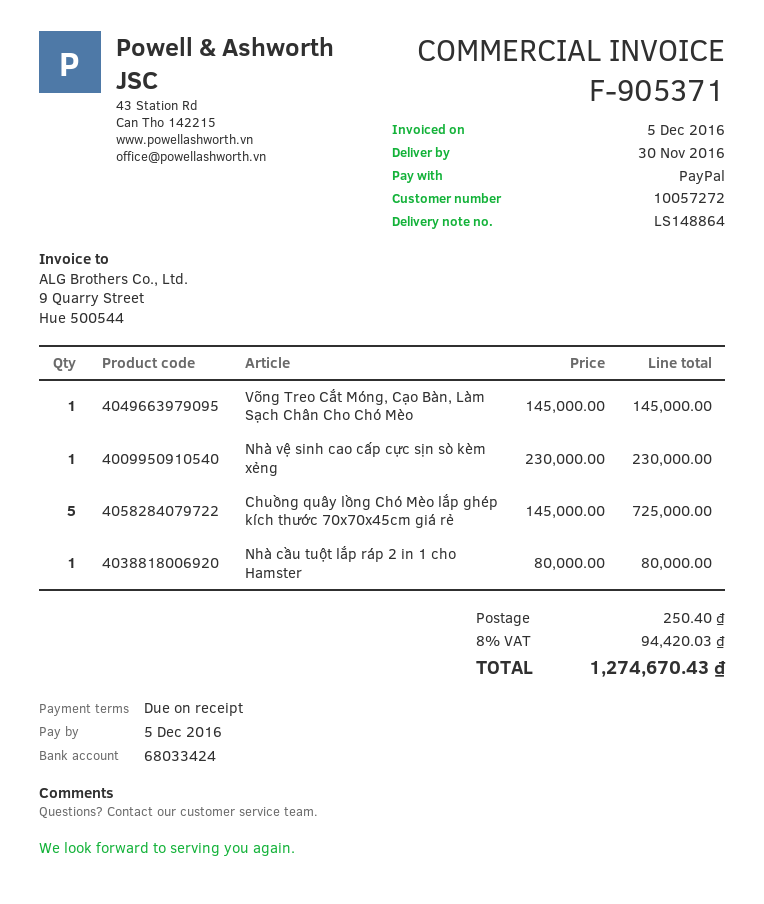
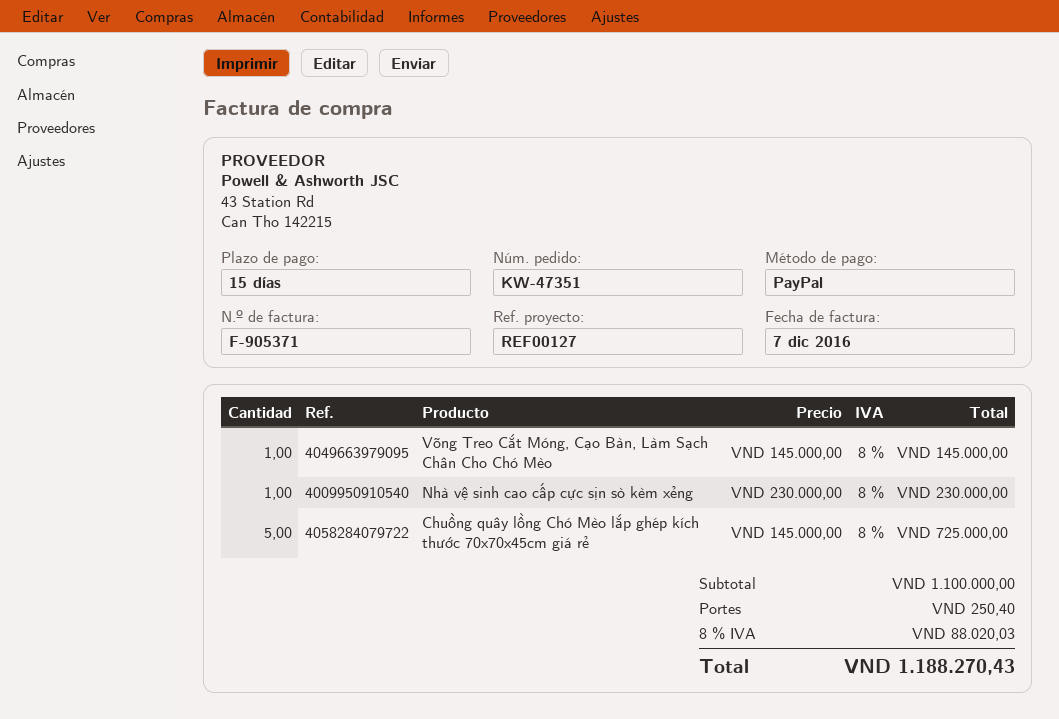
invoice date: 2016-12-05 -> 2016-12-07
payment terms: on receipt -> 15 days
Nhà cầu tuột lắp ráp 2 in 1 cho Hamster: 1 x 80000.00 = 80000.00 -> none
tax: 8% = 94420.03 -> 8% = 88020.03
total: 1274670.43 -> 1188270.43

